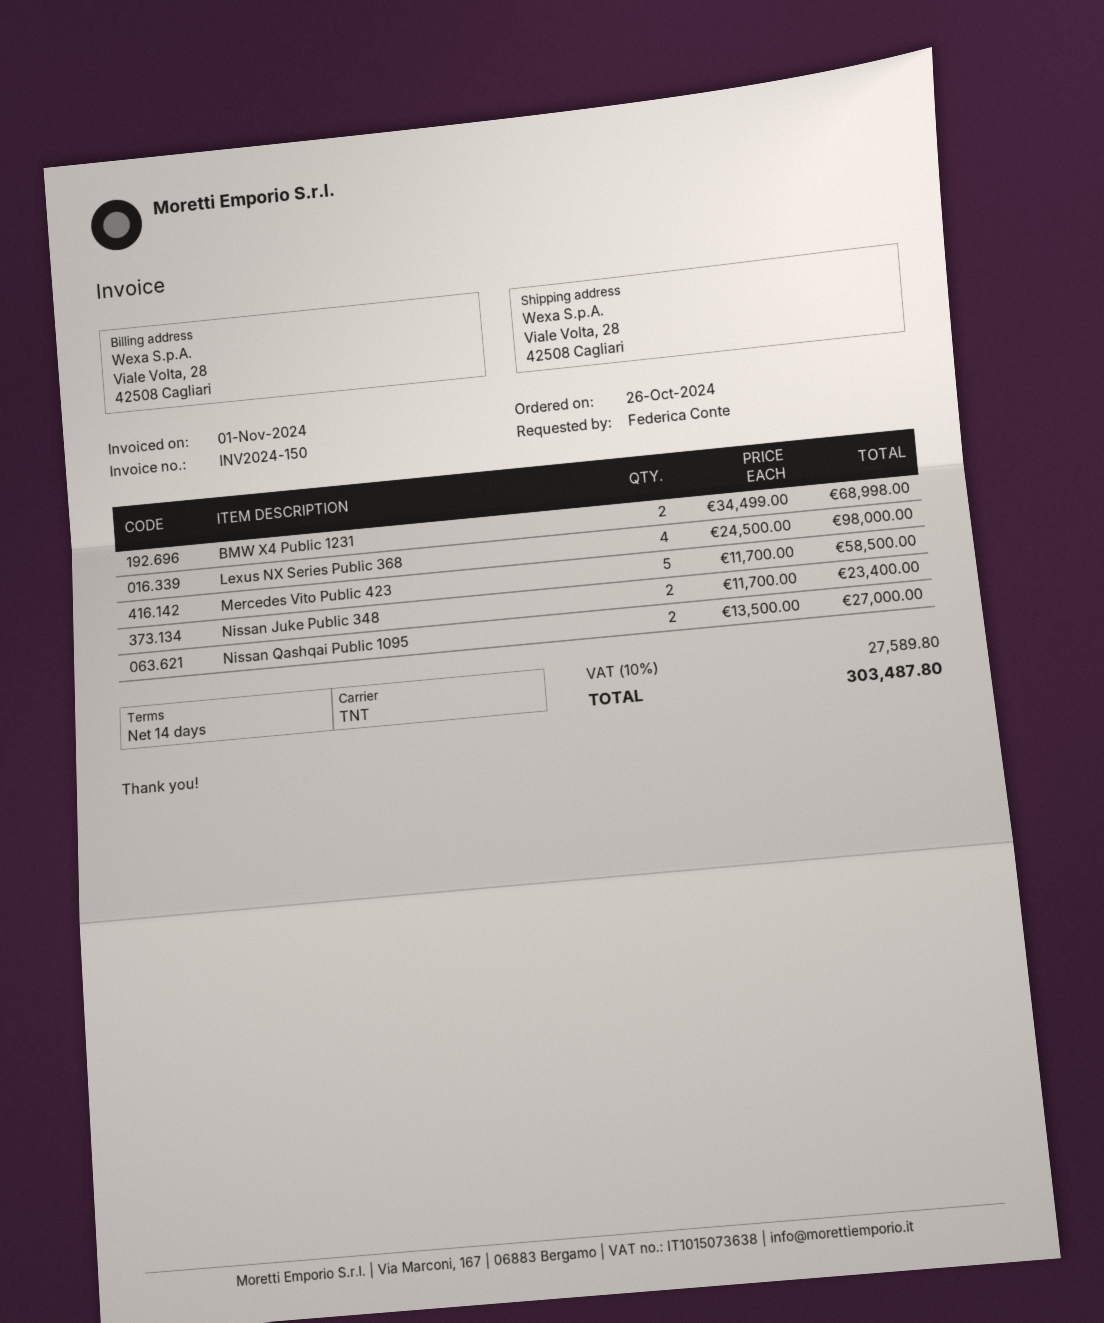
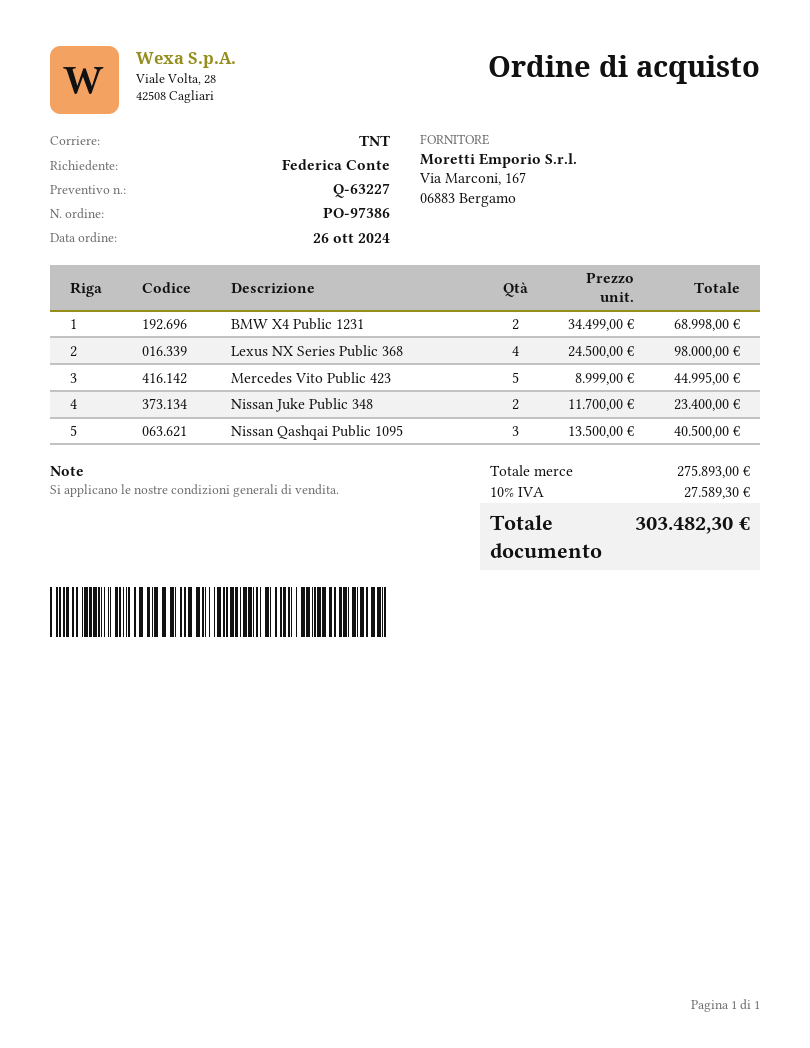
Mercedes Vito Public 423: 5 x 11700.00 = 58500.00 -> 5 x 8999.00 = 44995.00
Nissan Qashqai Public 1095: 2 x 13500.00 = 27000.00 -> 3 x 13500.00 = 40500.00
tax: 10% = 27589.80 -> 10% = 27589.30
total: 303487.80 -> 303482.30

